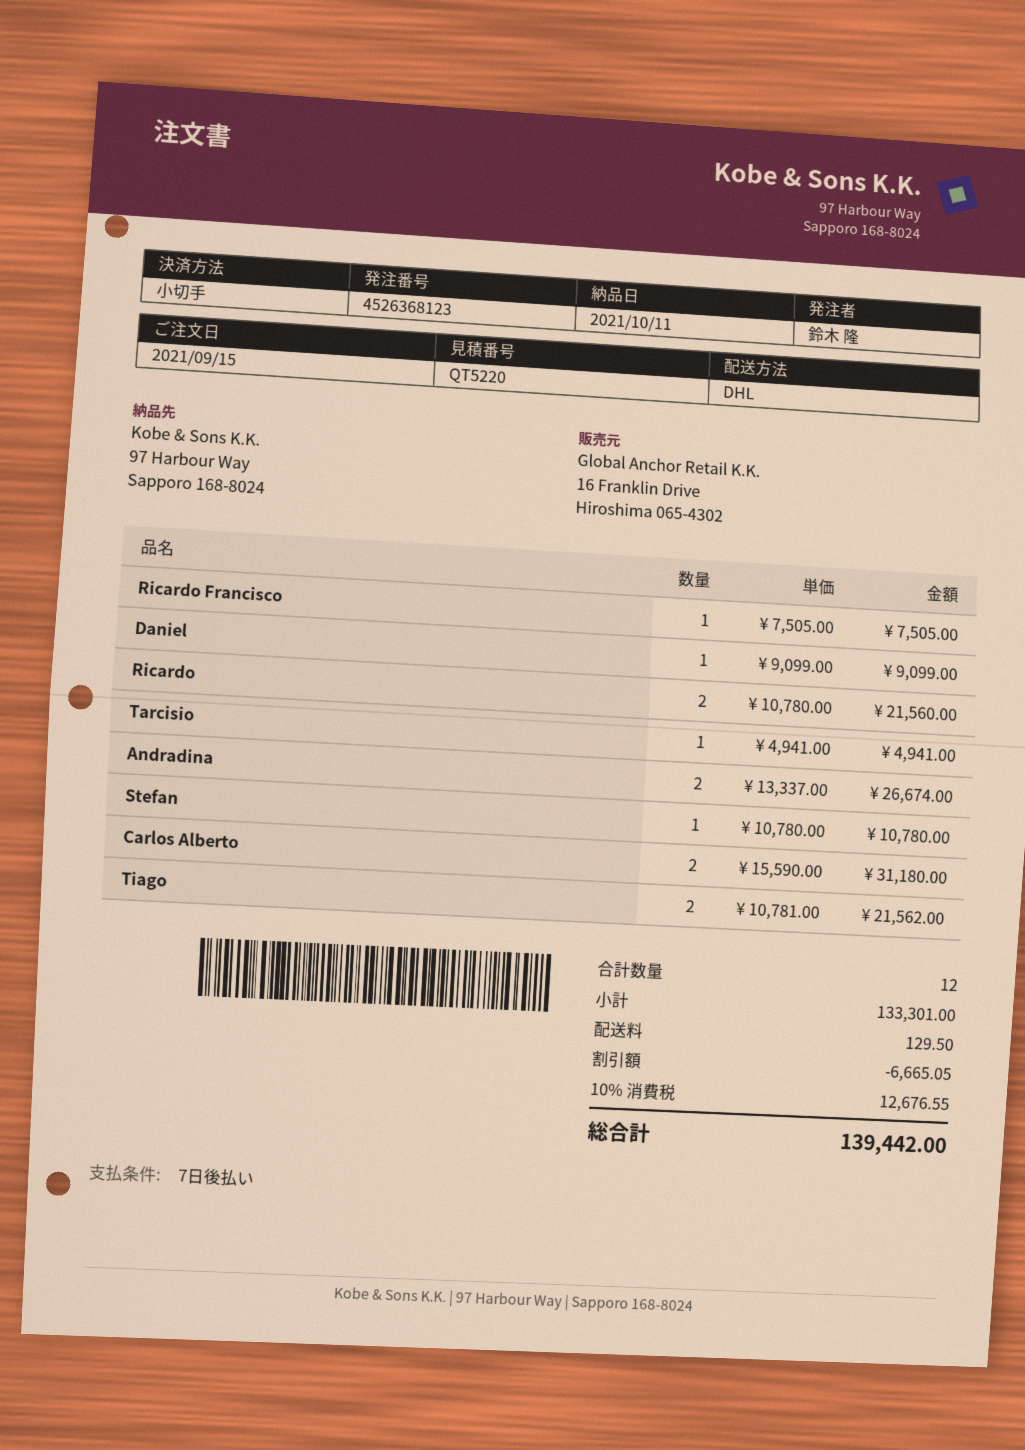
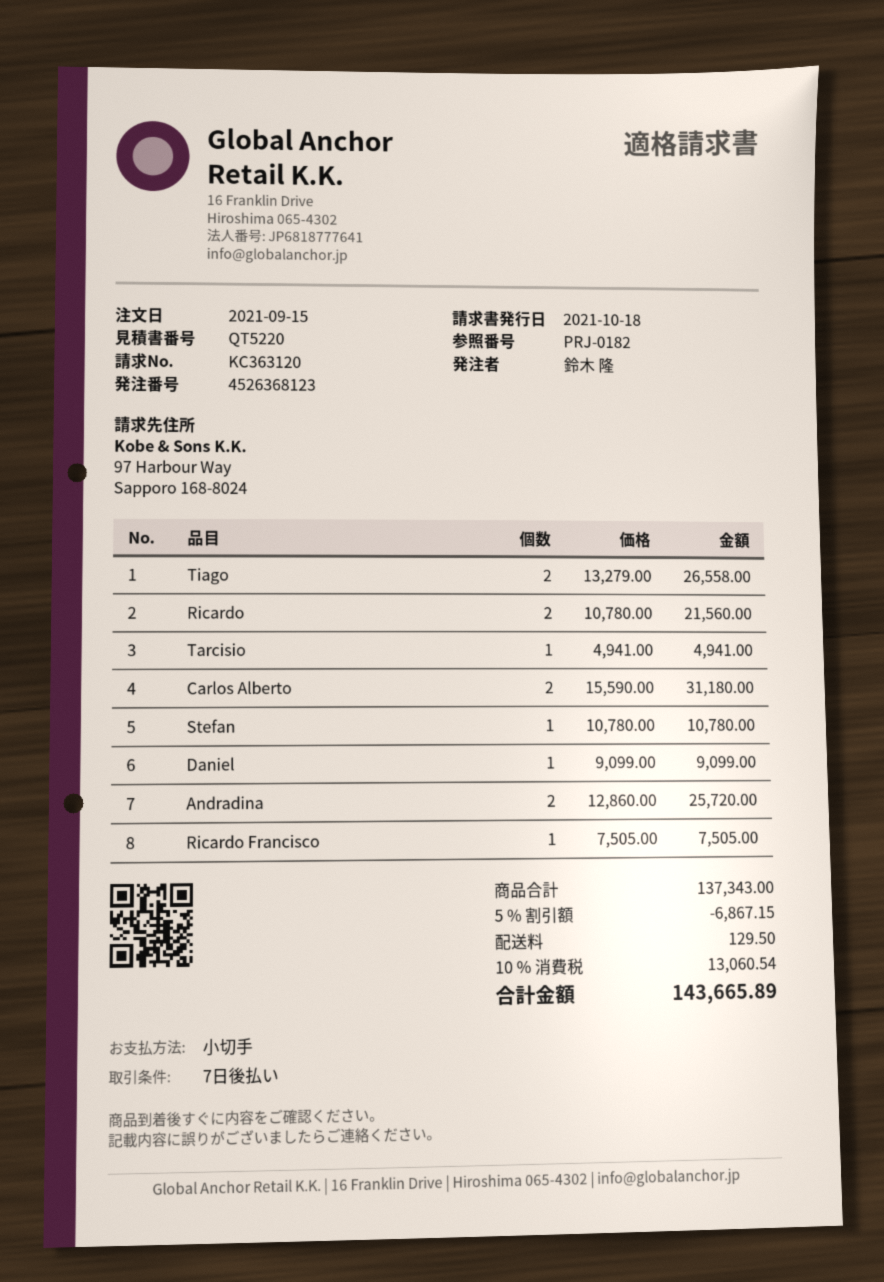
Andradina: 2 x 13337.00 = 26674.00 -> 2 x 12860.00 = 25720.00
Tiago: 2 x 10781.00 = 21562.00 -> 2 x 13279.00 = 26558.00
subtotal: 133301.00 -> 137343.00
discount: 6665.05 -> 6867.15
tax: 10% = 12676.55 -> 10% = 13060.54
total: 139442.00 -> 143665.89

